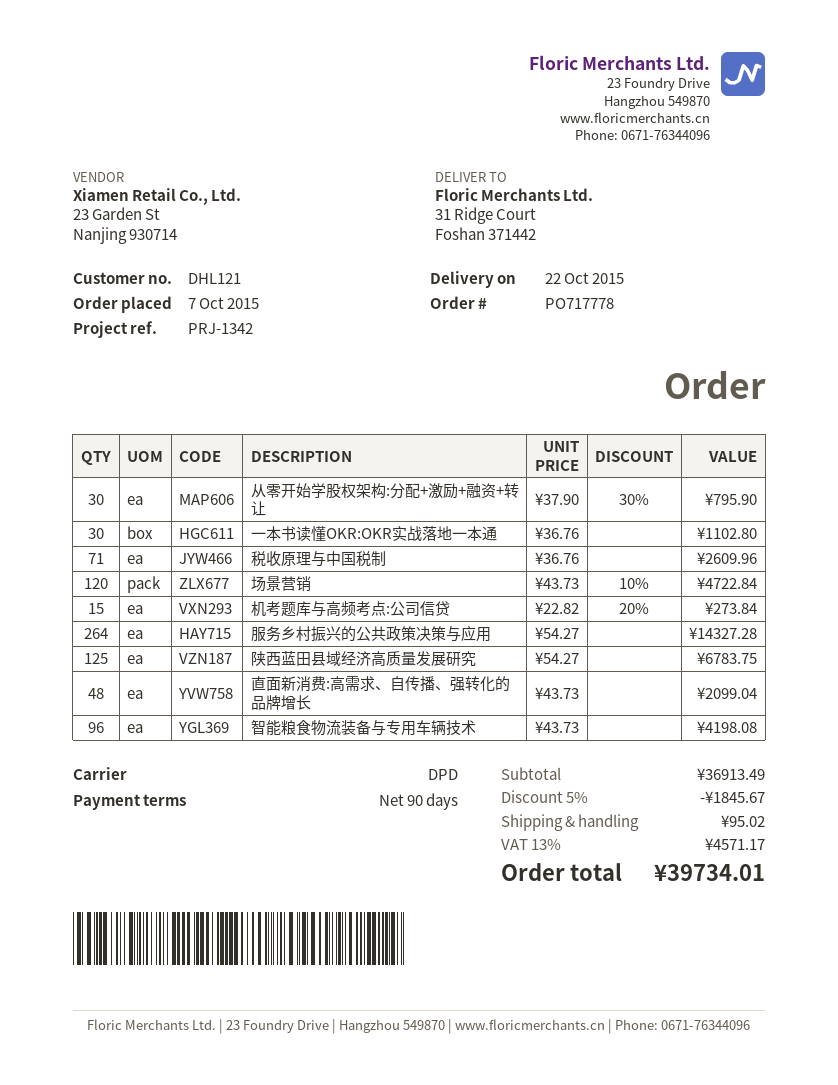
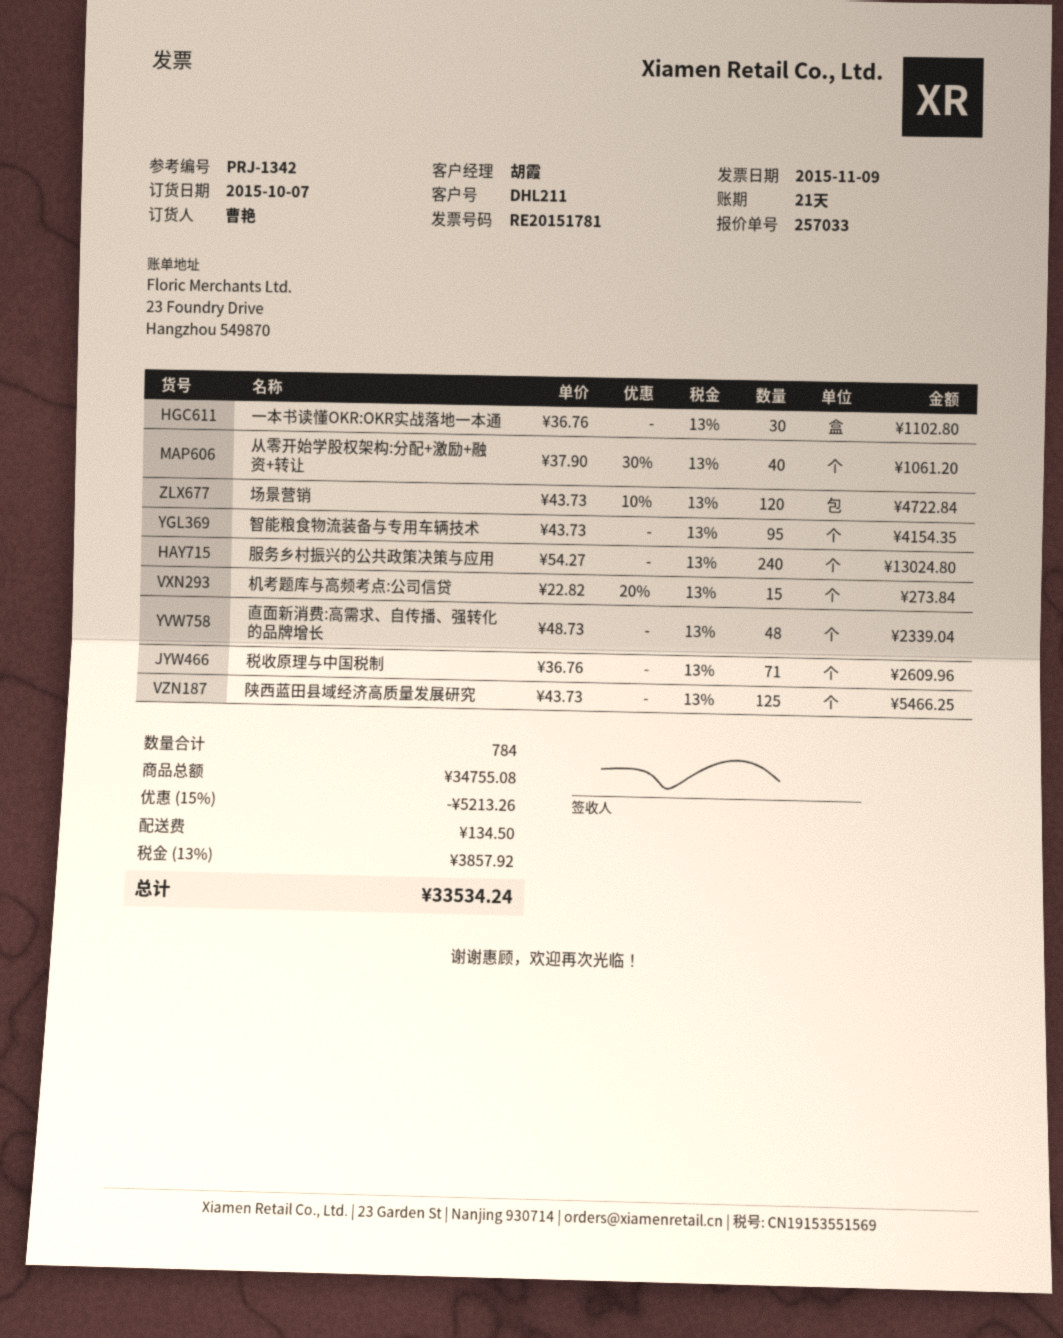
payment terms: 90 days -> 21 days
customer number: DHL121 -> DHL211
从零开始学股权架构:分配+激励+融资+转让: 30 x 37.90 - 30% = 795.90 -> 40 x 37.90 - 30% = 1061.20
服务乡村振兴的公共政策决策与应用: 264 x 54.27 = 14327.28 -> 240 x 54.27 = 13024.80
陕西蓝田县域经济高质量发展研究: 125 x 54.27 = 6783.75 -> 125 x 43.73 = 5466.25
直面新消费:高需求、自传播、强转化的品牌增长: 48 x 43.73 = 2099.04 -> 48 x 48.73 = 2339.04
智能粮食物流装备与专用车辆技术: 96 x 43.73 = 4198.08 -> 95 x 43.73 = 4154.35
subtotal: 36913.49 -> 34755.08
discount: 5% = 1845.67 -> 15% = 5213.26
shipping: 95.02 -> 134.50
tax: 13% = 4571.17 -> 13% = 3857.92
total: 39734.01 -> 33534.24

